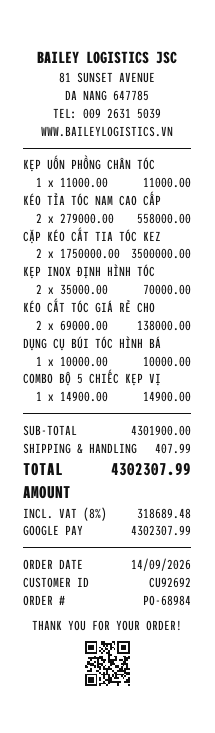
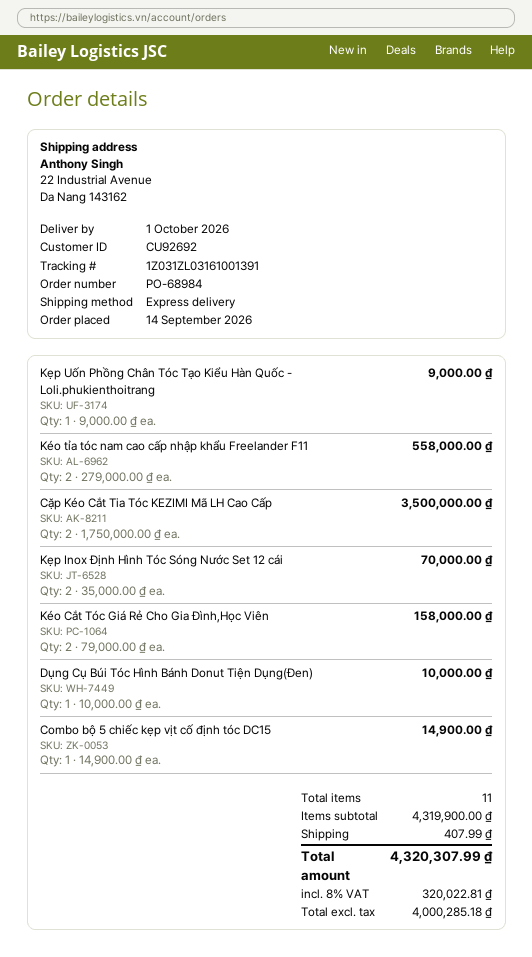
KẸP UỐN PHỒNG CHÂN TÓC: 1 x 11000.00 = 11000.00 -> 1 x 9000.00 = 9000.00
KÉO CẮT TÓC GIÁ RẺ CHO: 2 x 69000.00 = 138000.00 -> 2 x 79000.00 = 158000.00
subtotal: 4301900.00 -> 4319900.00
tax: 8% = 318689.48 -> 8% = 320022.81
total: 4302307.99 -> 4320307.99

